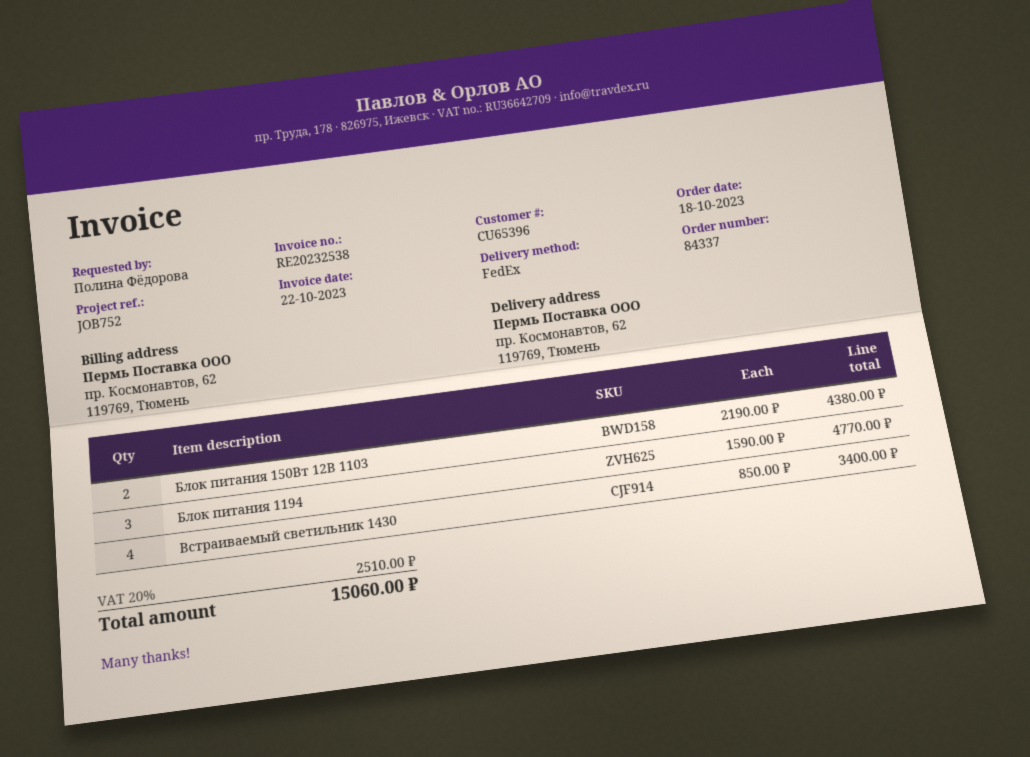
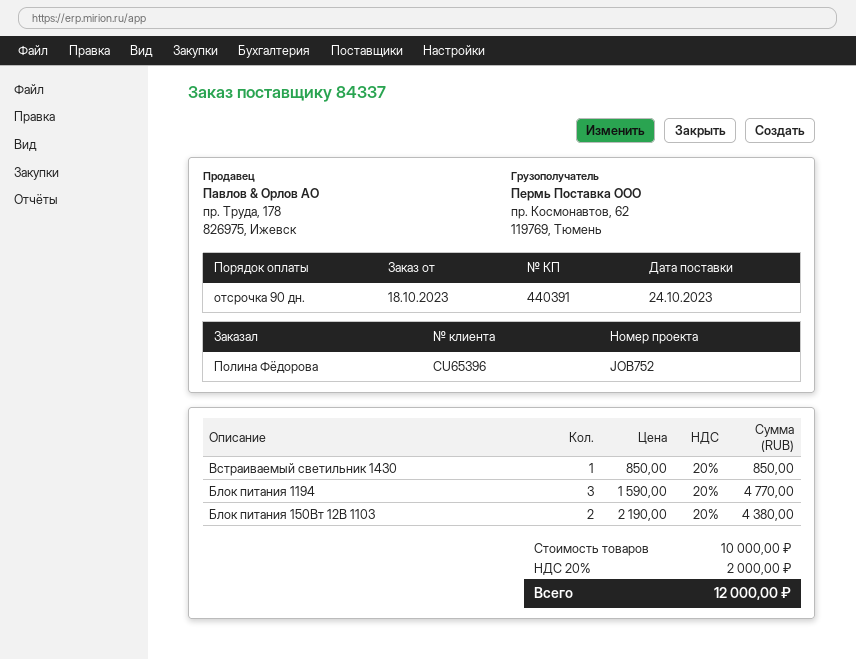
Встраиваемый светильник 1430: 4 x 850.00 = 3400.00 -> 1 x 850.00 = 850.00
tax: 20% = 2510.00 -> 20% = 2000.00
total: 15060.00 -> 12000.00

